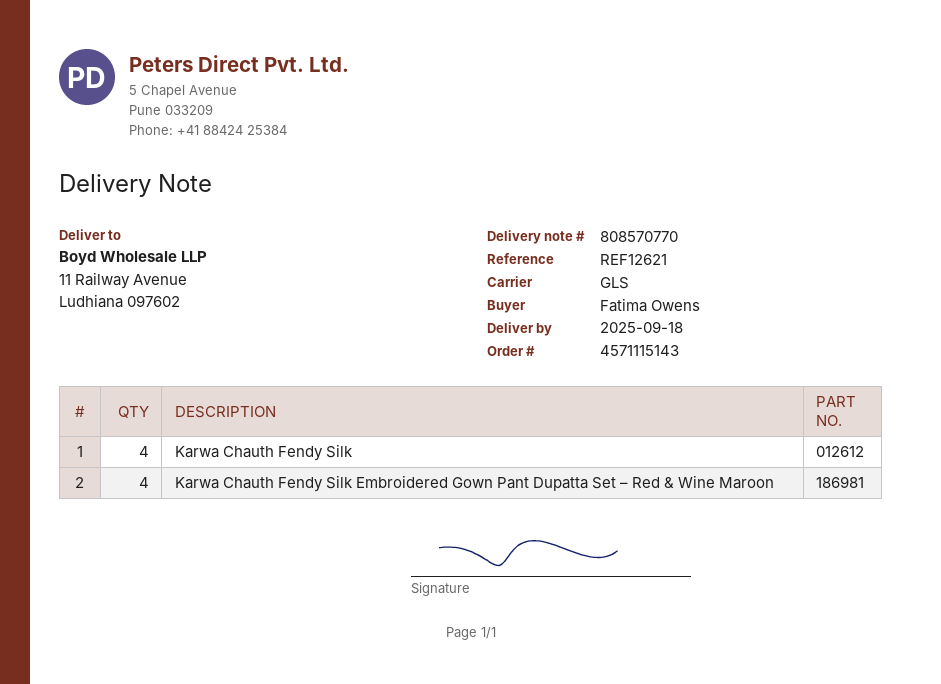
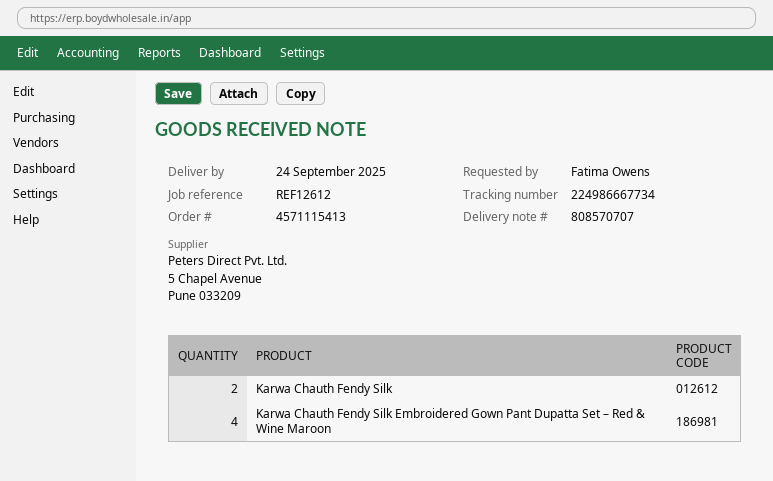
order number: 4571115143 -> 4571115413
delivery note number: 808570770 -> 808570707
delivery date: 2025-09-18 -> 2025-09-24
reference: REF12621 -> REF12612
Karwa Chauth Fendy Silk: 4 -> 2

